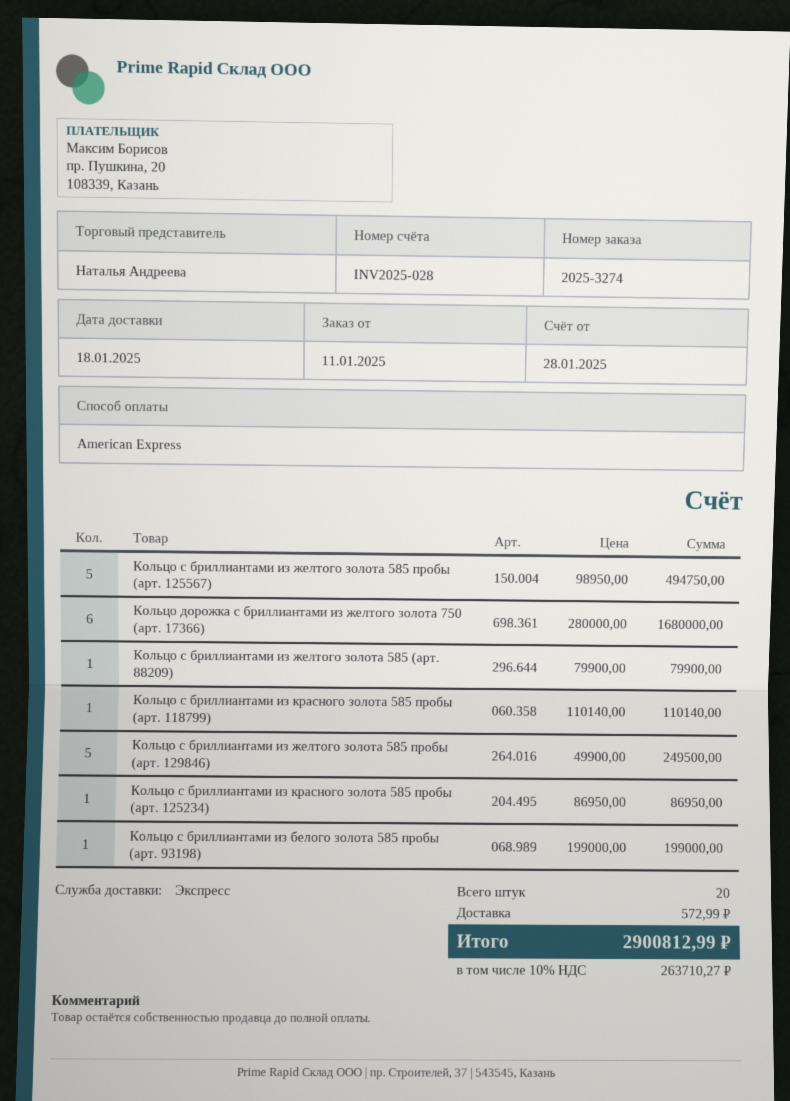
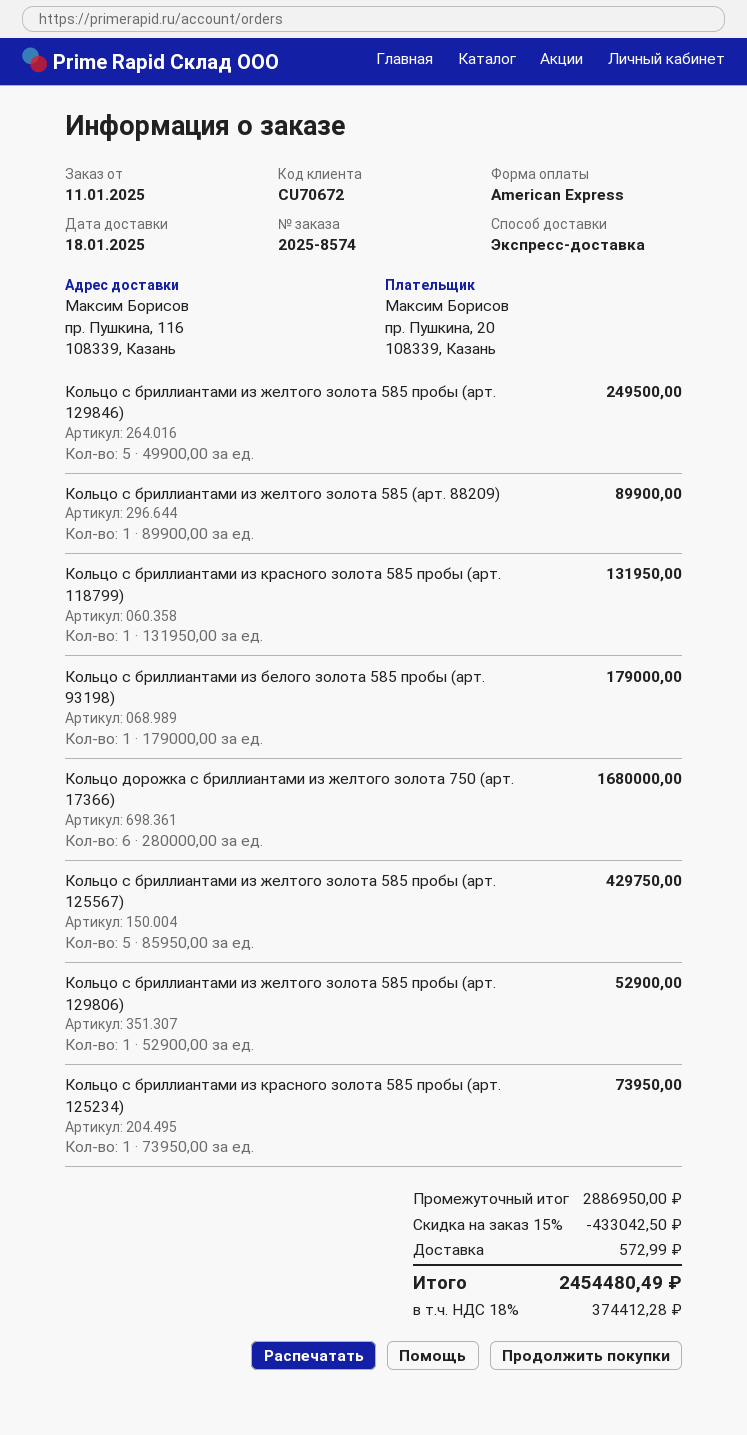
order number: 2025-3274 -> 2025-8574
Кольцо с бриллиантами из желтого золота 585 пробы (арт. 125567): 5 x 98950.00 = 494750.00 -> 5 x 85950.00 = 429750.00
Кольцо с бриллиантами из желтого золота 585 (арт. 88209): 1 x 79900.00 = 79900.00 -> 1 x 89900.00 = 89900.00
Кольцо с бриллиантами из красного золота 585 пробы (арт. 118799): 1 x 110140.00 = 110140.00 -> 1 x 131950.00 = 131950.00
Кольцо с бриллиантами из красного золота 585 пробы (арт. 125234): 1 x 86950.00 = 86950.00 -> 1 x 73950.00 = 73950.00
Кольцо с бриллиантами из белого золота 585 пробы (арт. 93198): 1 x 199000.00 = 199000.00 -> 1 x 179000.00 = 179000.00
Кольцо с бриллиантами из желтого золота 585 пробы (арт. 129806): none -> 1 x 52900.00 = 52900.00
discount: none -> 15% = 433042.50
tax: 10% = 263710.27 -> 18% = 374412.28
total: 2900812.99 -> 2454480.49

